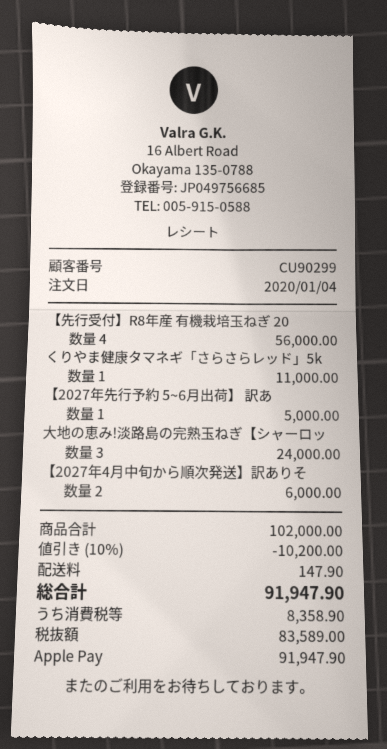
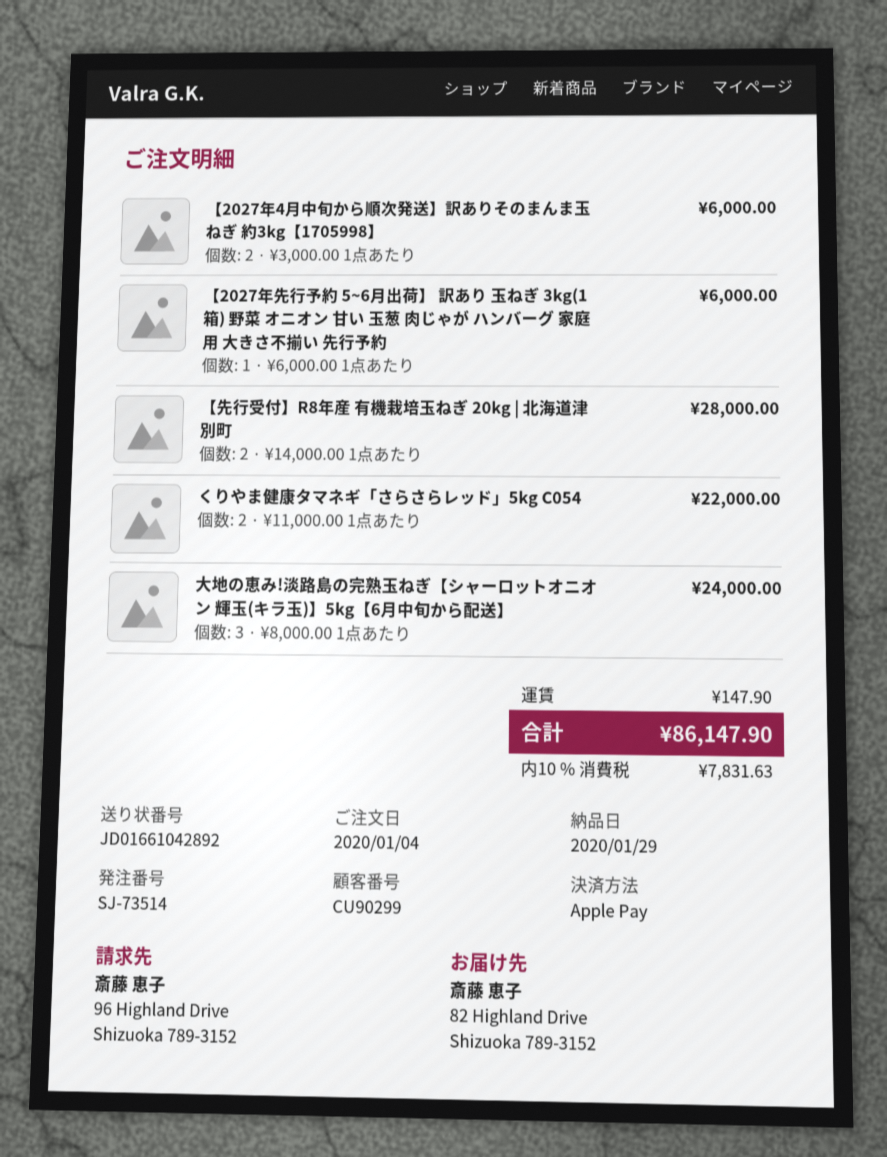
【先行受付】R8年産 有機栽培玉ねぎ 20: 4 for 56000.00 -> 2 for 28000.00
くりやま健康タマネギ「さらさらレッド」5k: 1 for 11000.00 -> 2 for 22000.00
【2027年先行予約 5~6月出荷】 訳あ: 1 for 5000.00 -> 1 for 6000.00
discount: 10% = 10200.00 -> none
tax: 8358.90 -> 7831.63
total: 91947.90 -> 86147.90

